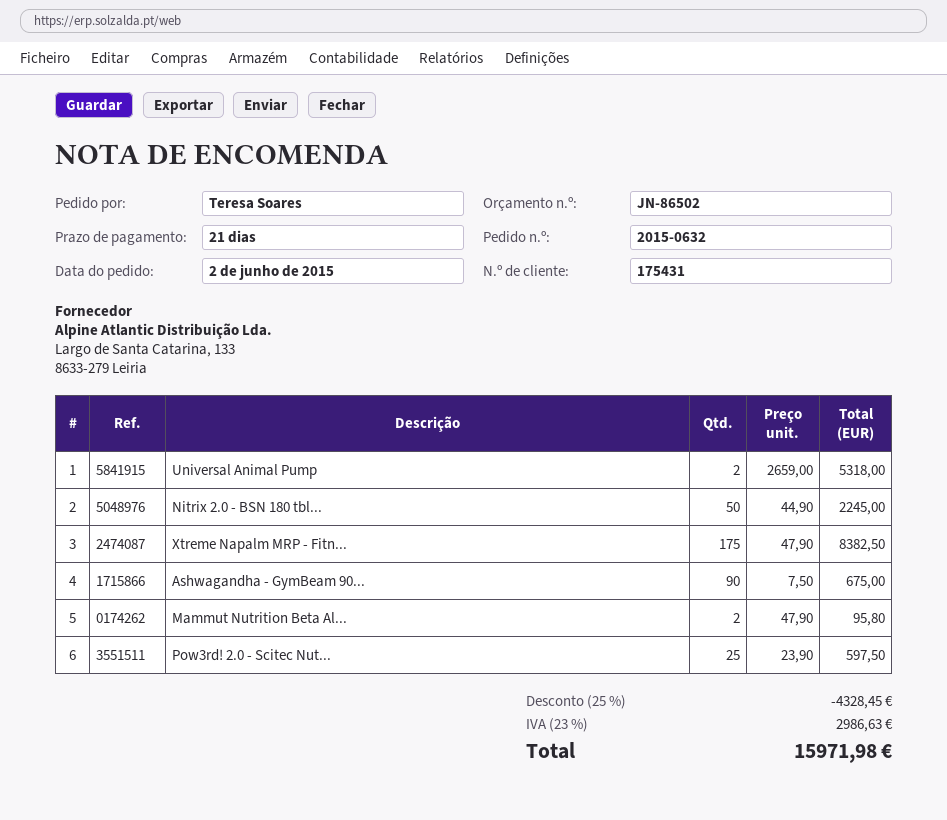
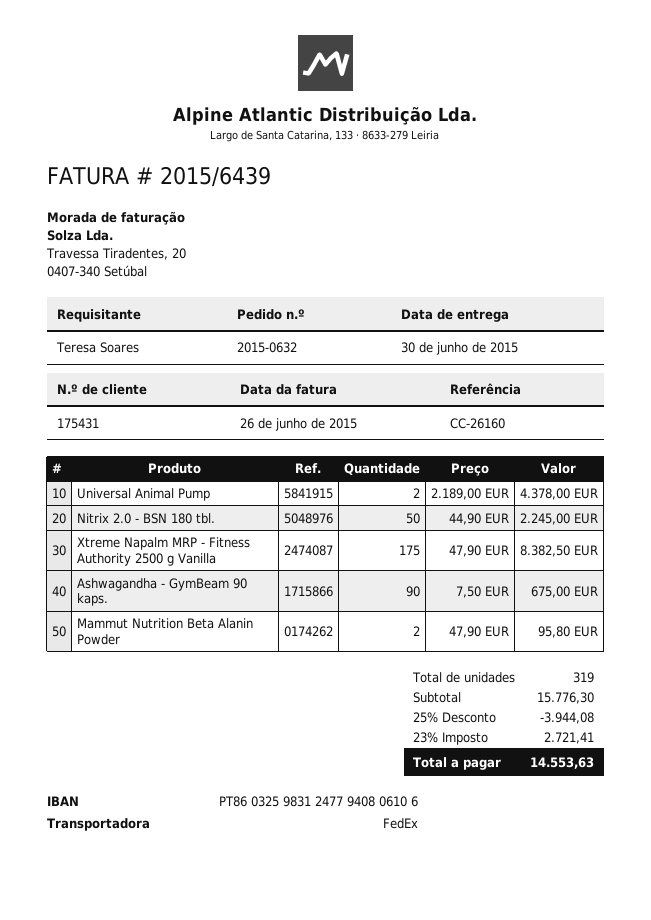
Universal Animal Pump: 2 x 2659.00 = 5318.00 -> 2 x 2189.00 = 4378.00
Pow3rd! 2.0 - Scitec Nut...: 25 x 23.90 = 597.50 -> none
discount: 25% = 4328.45 -> 25% = 3944.08
tax: 23% = 2986.63 -> 23% = 2721.41
total: 15971.98 -> 14553.63

